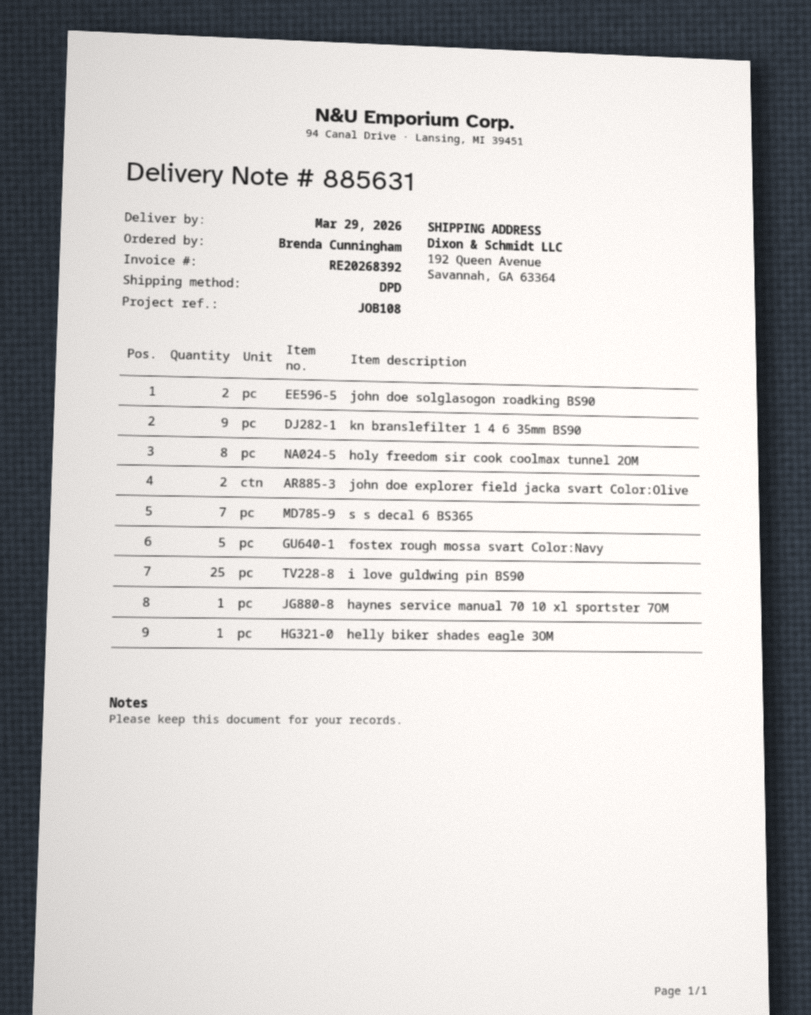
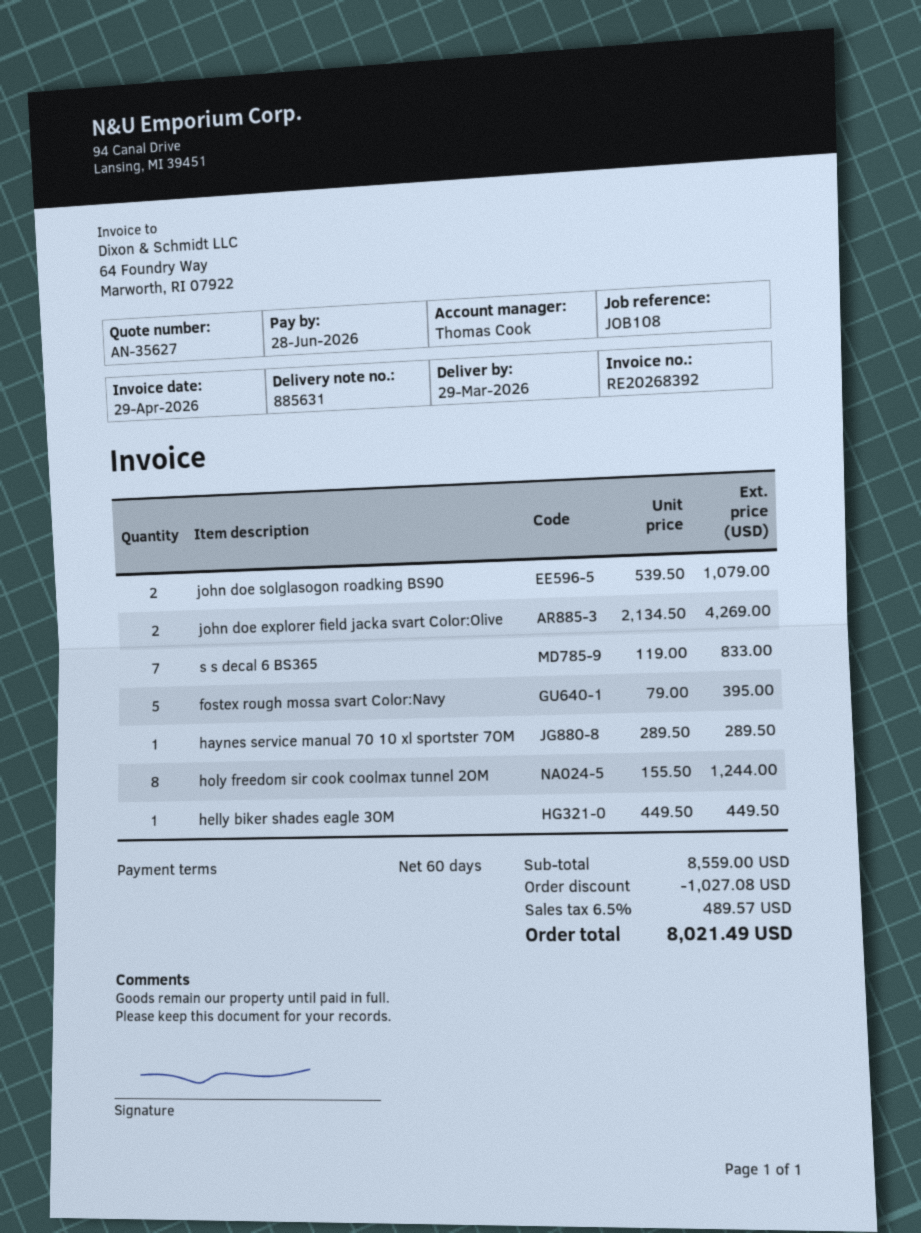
kn branslefilter 1 4 6 35mm BS90: 9 -> none
i love guldwing pin BS90: 25 -> none

